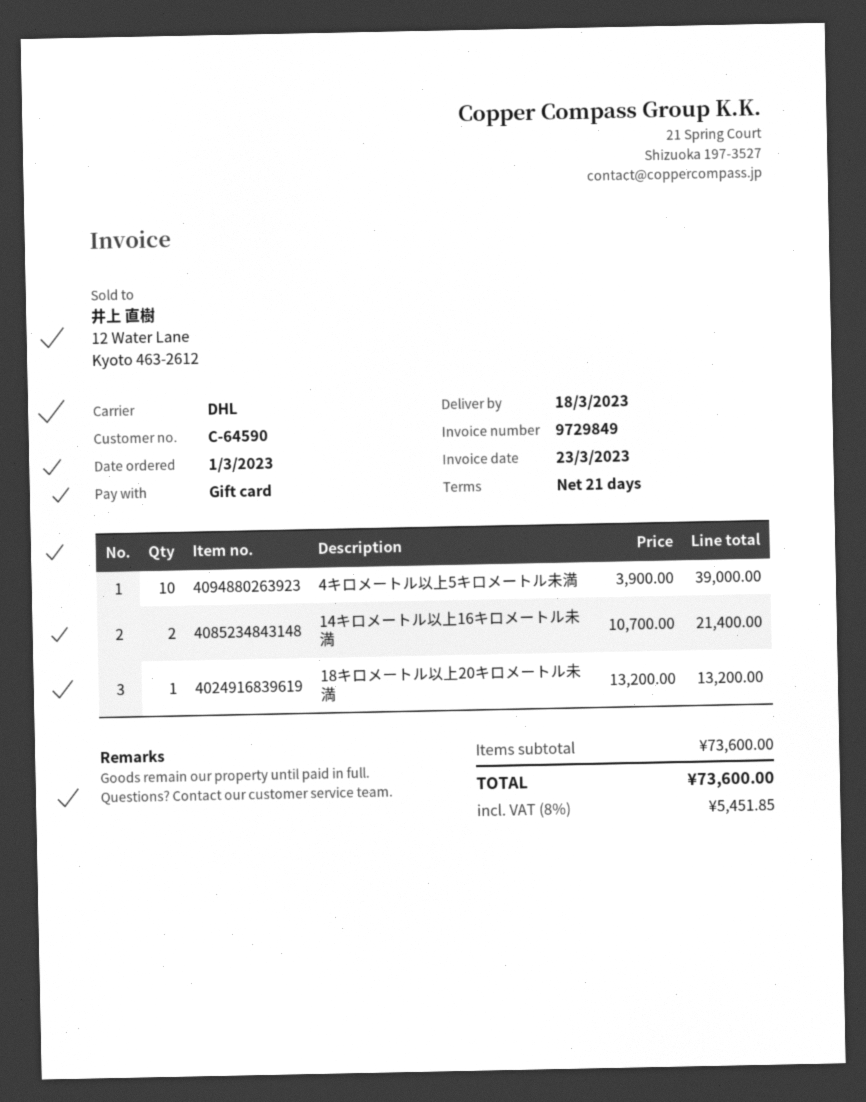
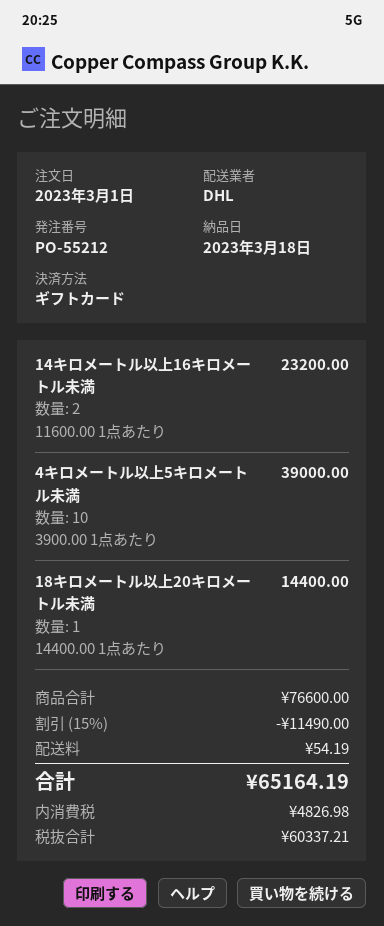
14キロメートル以上16キロメートル未満: 2 x 10700.00 = 21400.00 -> 2 x 11600.00 = 23200.00
18キロメートル以上20キロメートル未満: 1 x 13200.00 = 13200.00 -> 1 x 14400.00 = 14400.00
subtotal: 73600.00 -> 76600.00
discount: none -> 15% = 11490.00
shipping: none -> 54.19
tax: 5451.85 -> 4826.98
total: 73600.00 -> 65164.19

